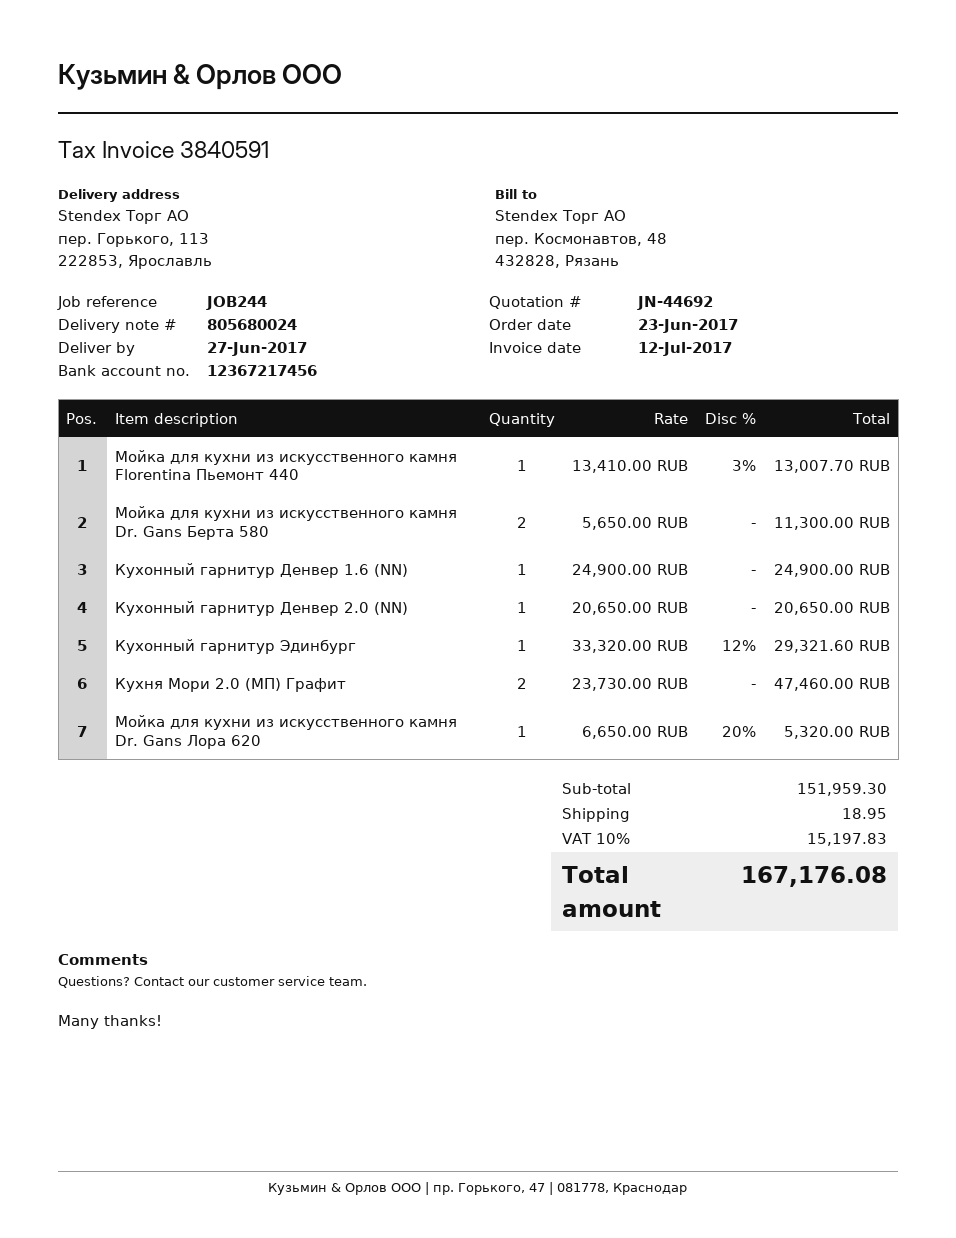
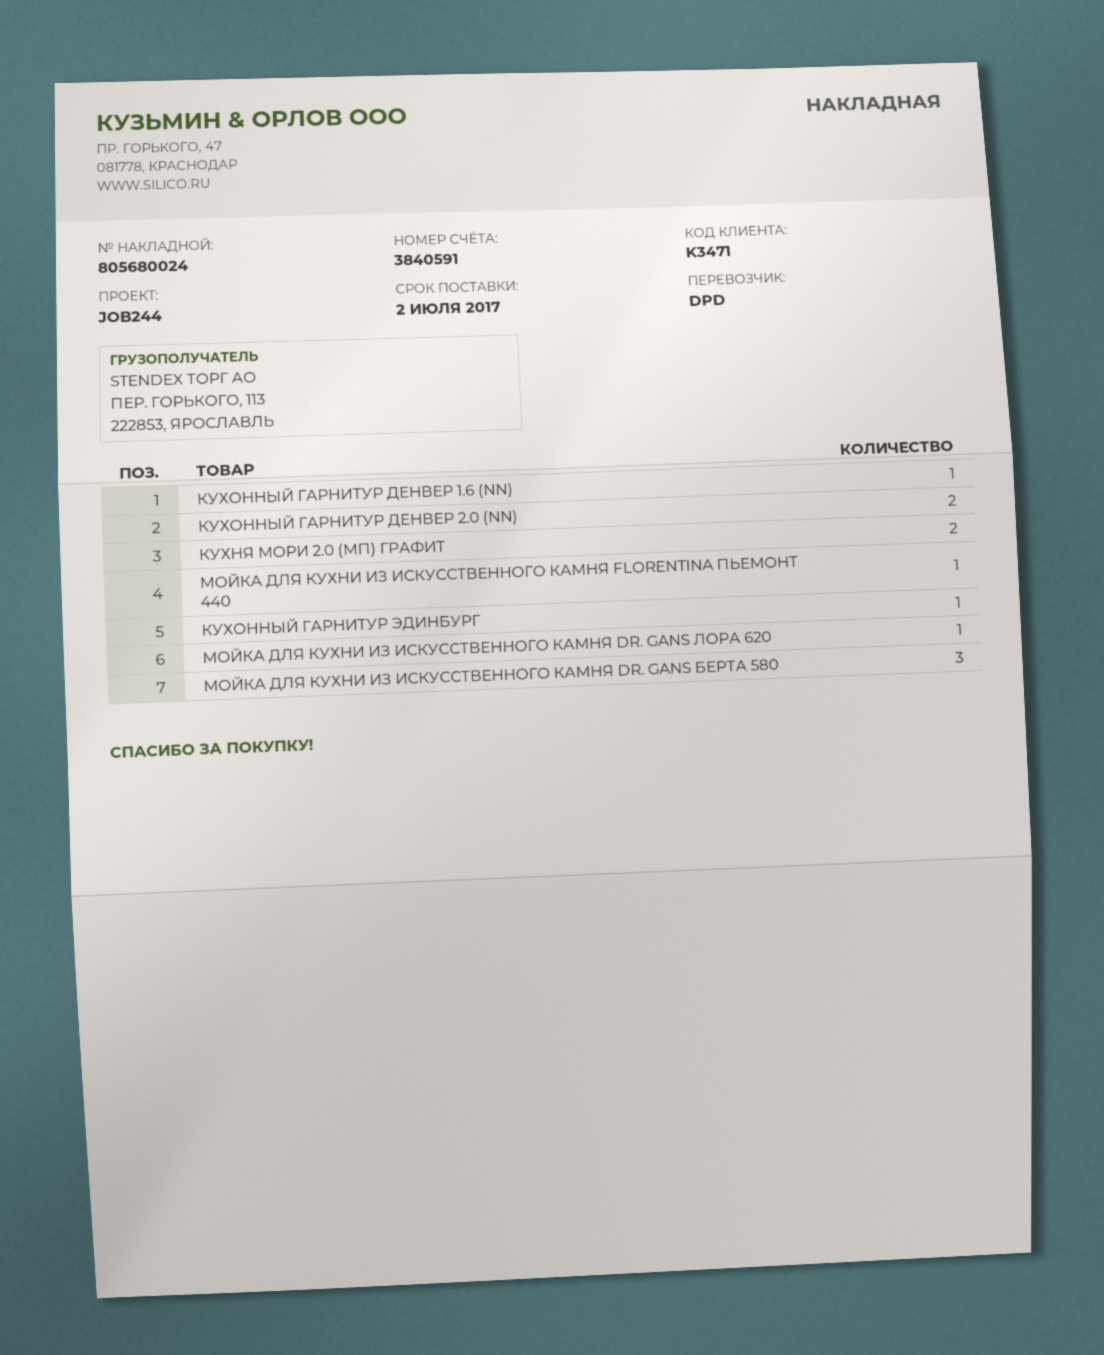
delivery date: 2017-06-27 -> 2017-07-02
Мойка для кухни из искусственного камня Dr. Gans Берта 580: 2 -> 3
Кухонный гарнитур Денвер 2.0 (NN): 1 -> 2

